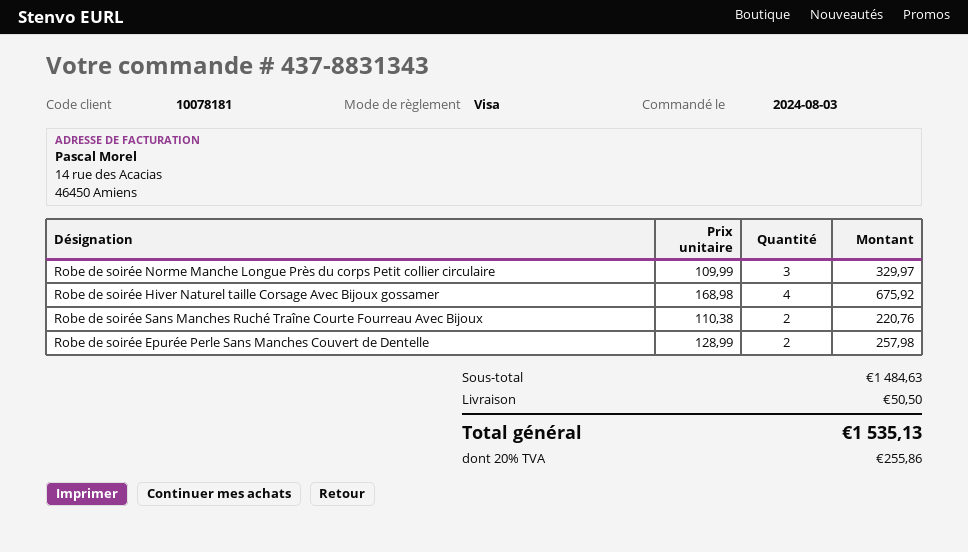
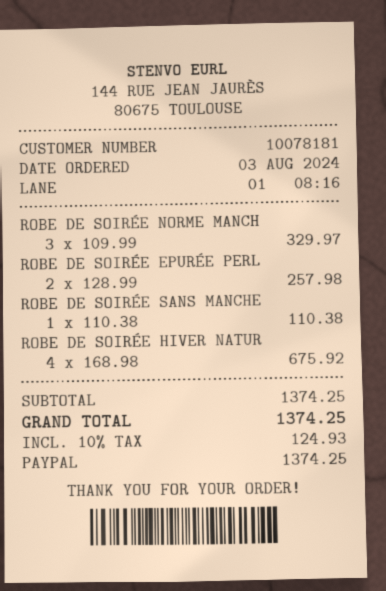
payment method: Visa -> PayPal
Robe de soirée Sans Manches Ruché Traîne Courte Fourreau Avec Bijoux: 2 x 110.38 = 220.76 -> 1 x 110.38 = 110.38
subtotal: 1484.63 -> 1374.25
shipping: 50.50 -> none
tax: 20% = 255.86 -> 10% = 124.93
total: 1535.13 -> 1374.25

